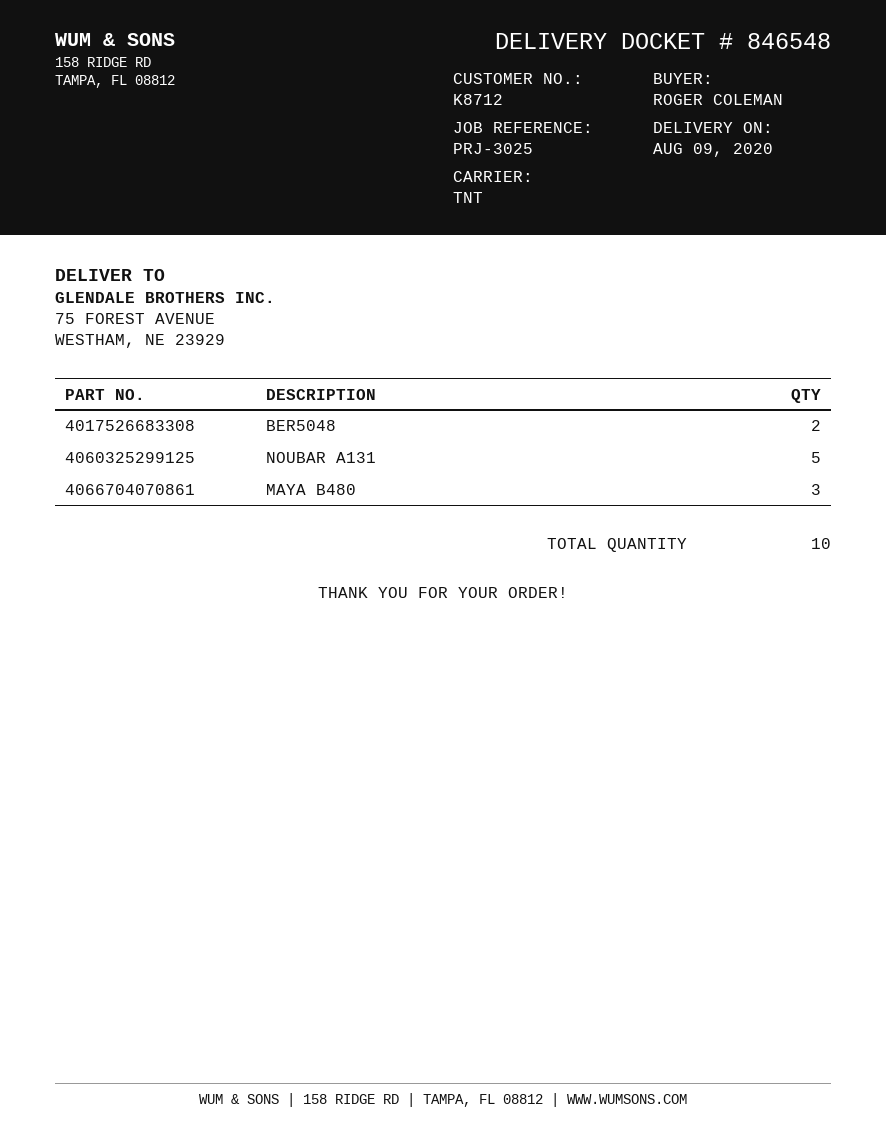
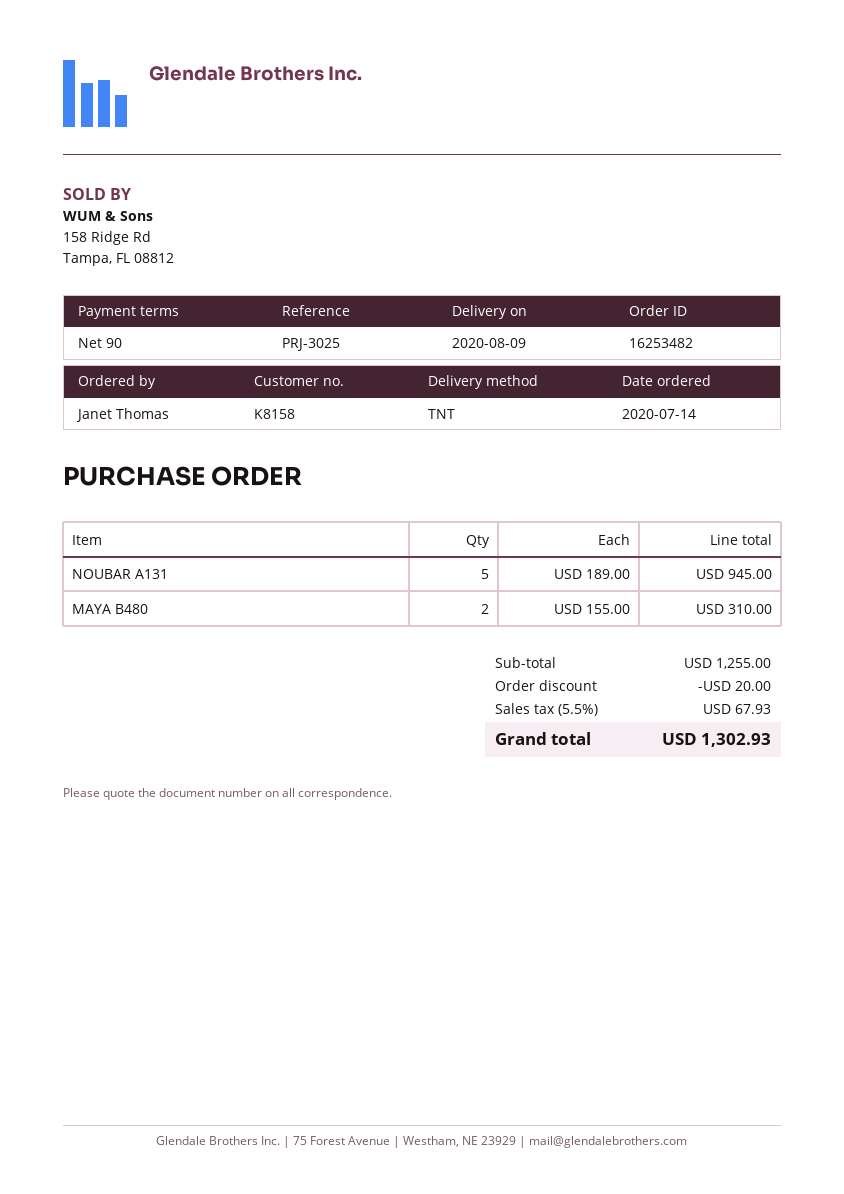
customer number: K8712 -> K8158
ordered by: ROGER COLEMAN -> Janet Thomas
BER5048: 2 -> none
MAYA B480: 3 -> 2

